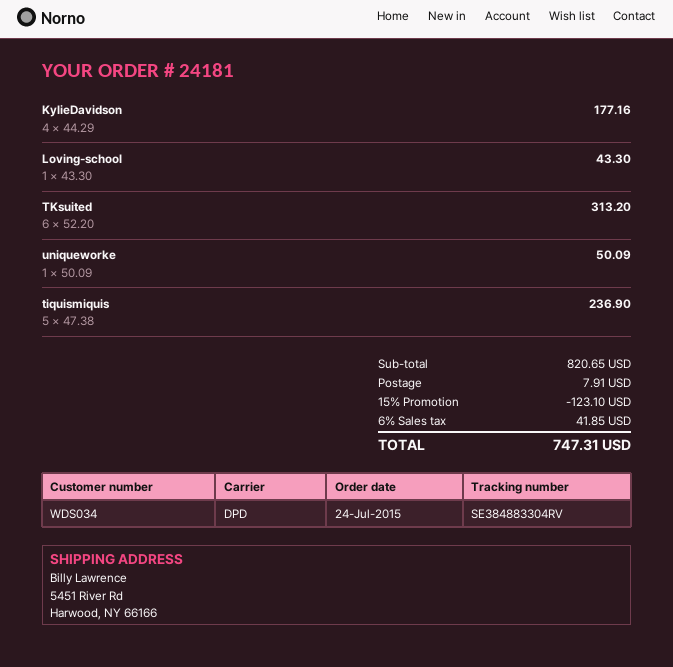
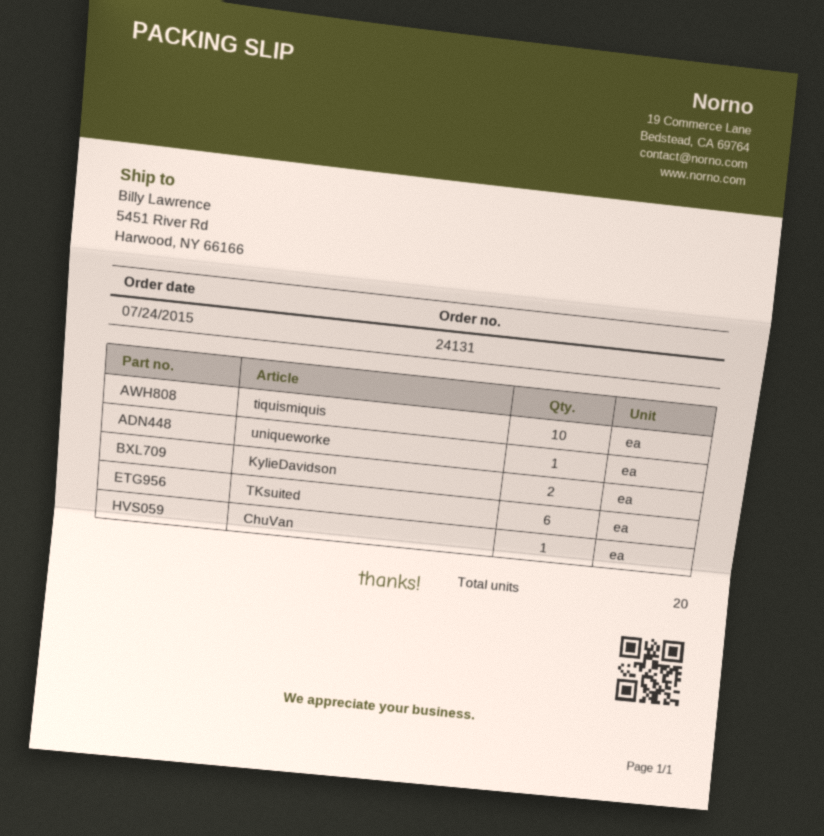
order number: 24181 -> 24131
KylieDavidson: 4 -> 2
Loving-school: 1 -> none
tiquismiquis: 5 -> 10
ChuVan: none -> 1

